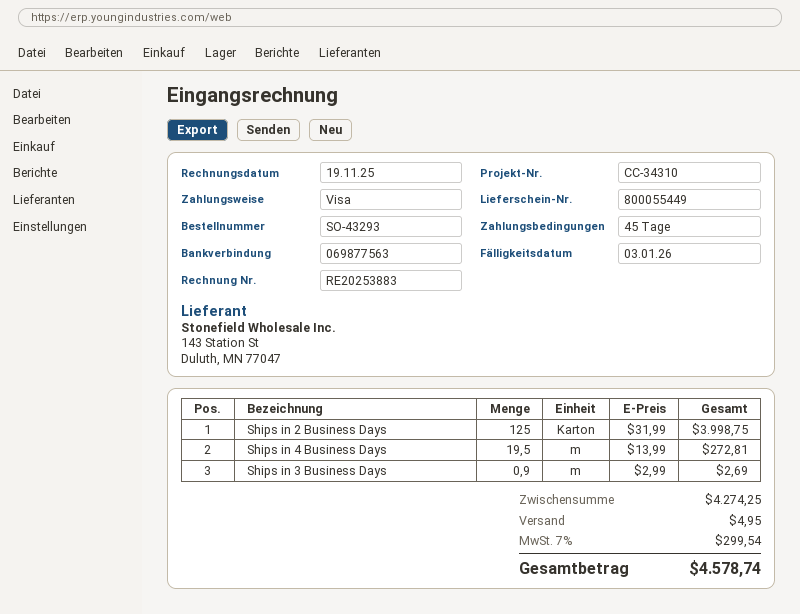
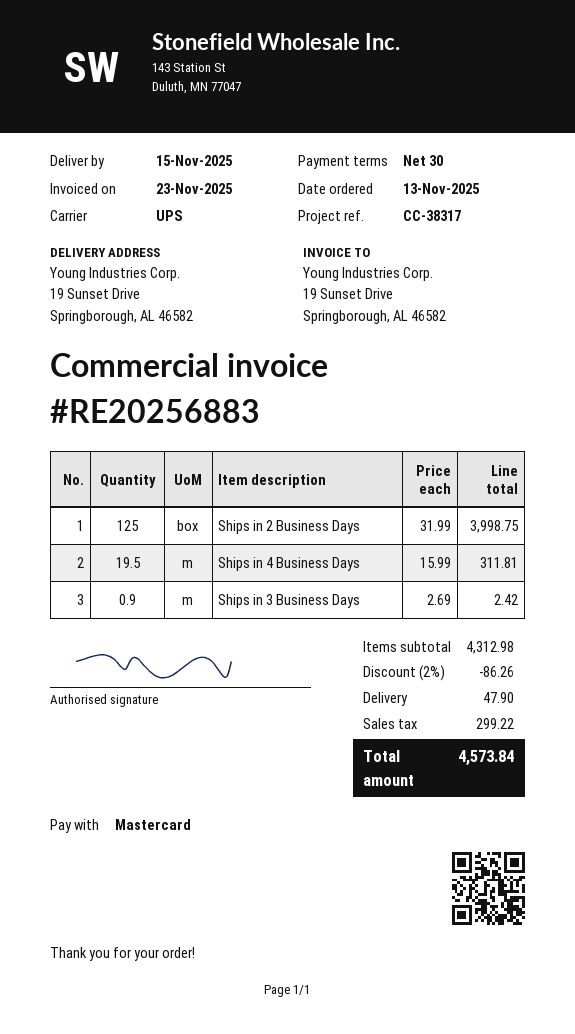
invoice number: RE20253883 -> RE20256883
invoice date: 2025-11-19 -> 2025-11-23
payment terms: 45 days -> 30 days
reference: CC-34310 -> CC-38317
payment method: Visa -> Mastercard
Ships in 4 Business Days: 19.5 x 13.99 = 272.81 -> 19.5 x 15.99 = 311.81
Ships in 3 Business Days: 0.9 x 2.99 = 2.69 -> 0.9 x 2.69 = 2.42
subtotal: 4274.25 -> 4312.98
discount: none -> 2% = 86.26
shipping: 4.95 -> 47.90
tax: 299.54 -> 299.22
total: 4578.74 -> 4573.84

